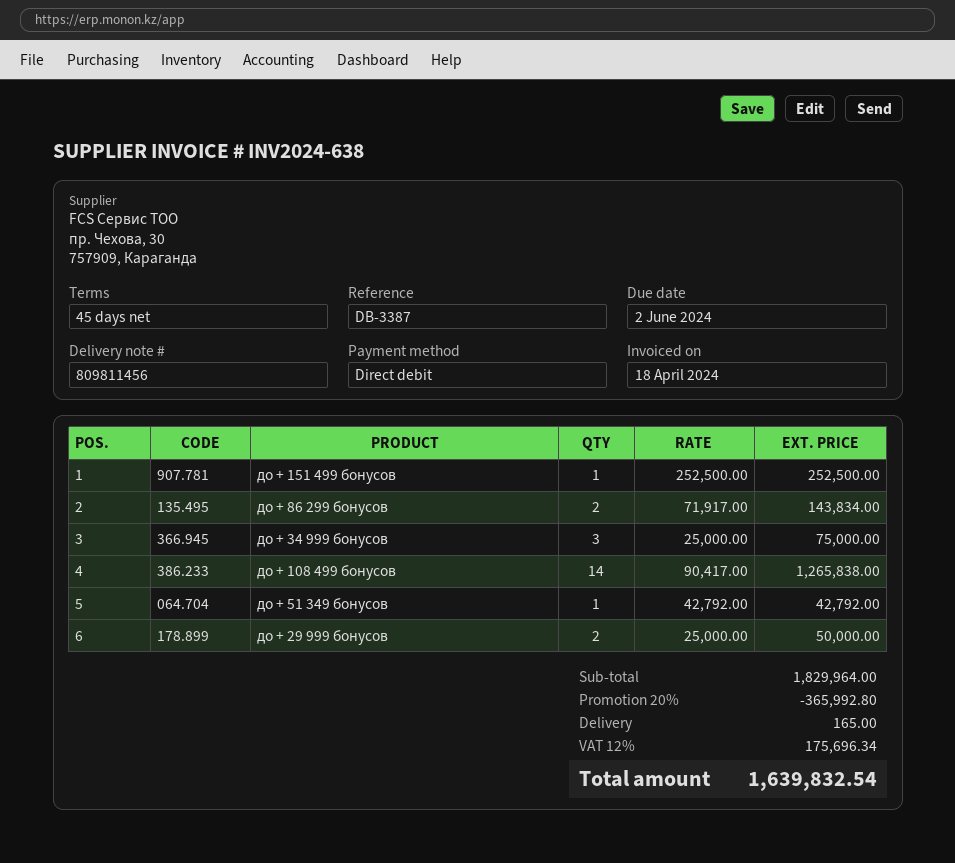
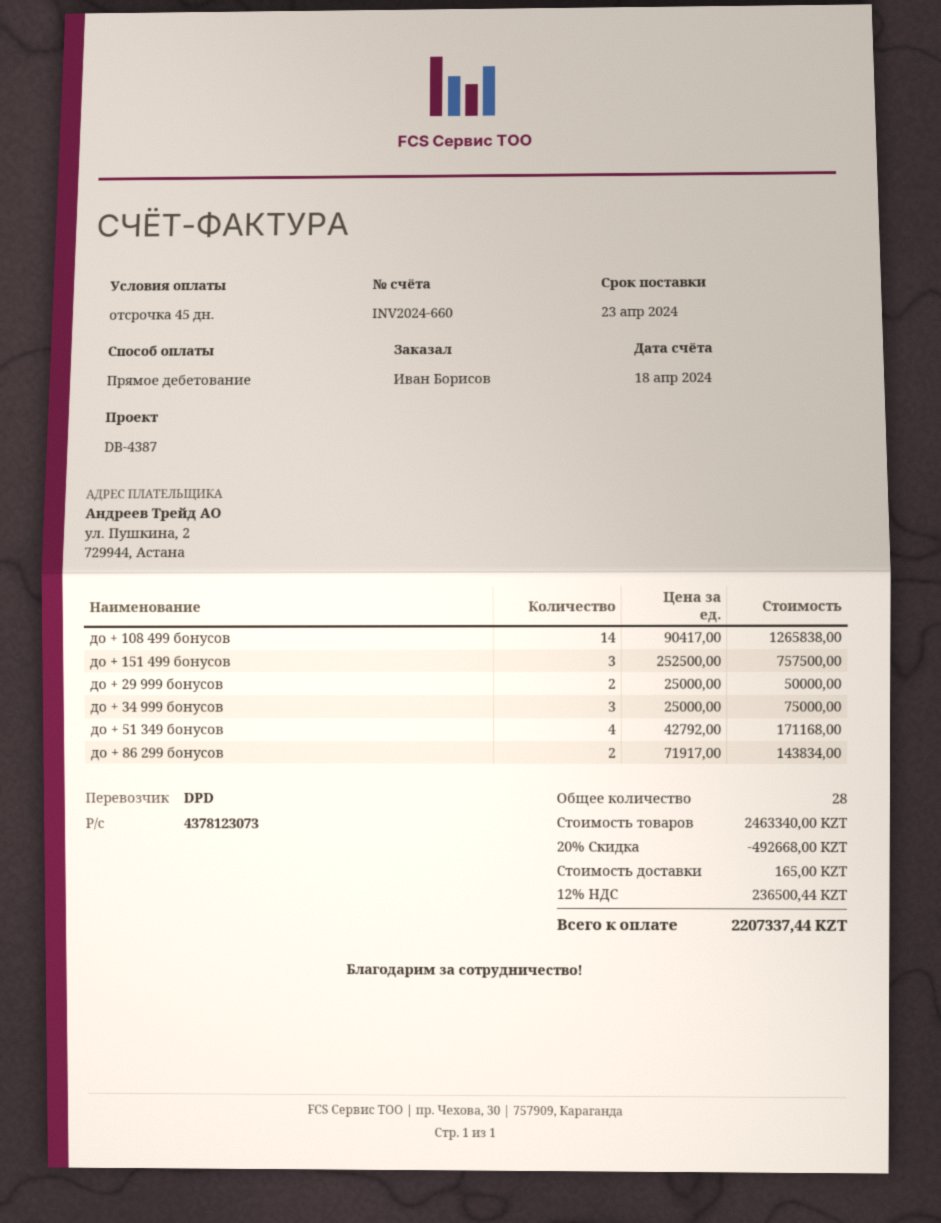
invoice number: INV2024-638 -> INV2024-660
reference: DB-3387 -> DB-4387
до + 151 499 бонусов: 1 x 252500.00 = 252500.00 -> 3 x 252500.00 = 757500.00
до + 51 349 бонусов: 1 x 42792.00 = 42792.00 -> 4 x 42792.00 = 171168.00
subtotal: 1829964.00 -> 2463340.00
discount: 20% = 365992.80 -> 20% = 492668.00
tax: 12% = 175696.34 -> 12% = 236500.44
total: 1639832.54 -> 2207337.44

